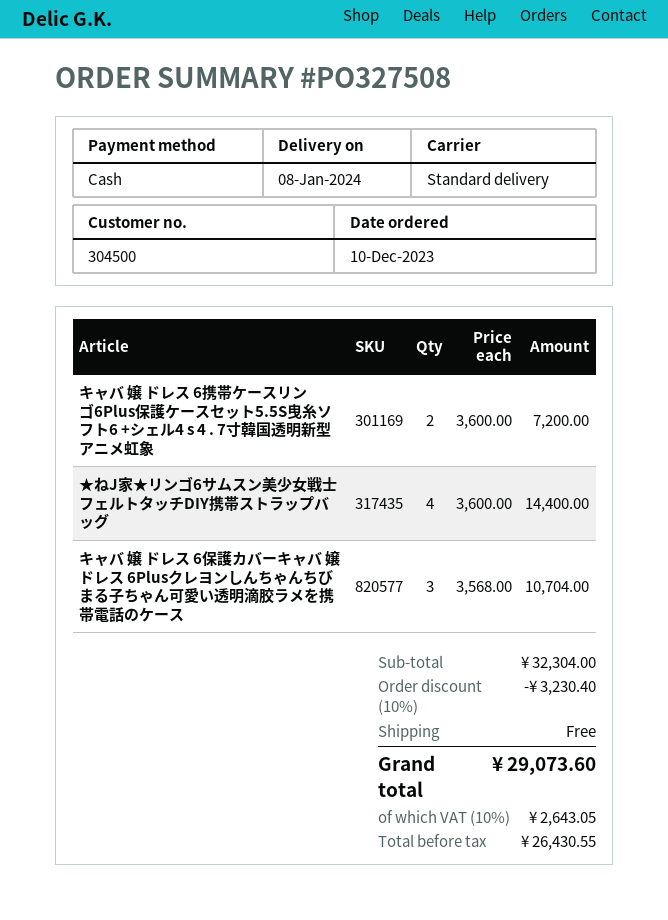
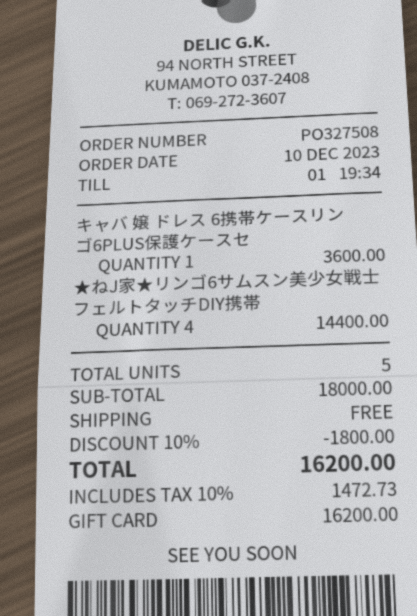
payment method: cash -> gift card
キャバ 嬢 ドレス 6携帯ケースリンゴ6Plus保護ケースセット5.5S曳糸ソフト6 +シェル4 s 4 . 7寸韓国透明新型アニメ虹象: 2 for 7200.00 -> 1 for 3600.00
キャバ 嬢 ドレス 6保護カバーキャバ 嬢 ドレス 6Plusクレヨンしんちゃんちびまる子ちゃん可愛い透明滴胶ラメを携帯電話のケース: 3 for 10704.00 -> none
subtotal: 32304.00 -> 18000.00
discount: 10% = 3230.40 -> 10% = 1800.00
tax: 10% = 2643.05 -> 10% = 1472.73
total: 29073.60 -> 16200.00

